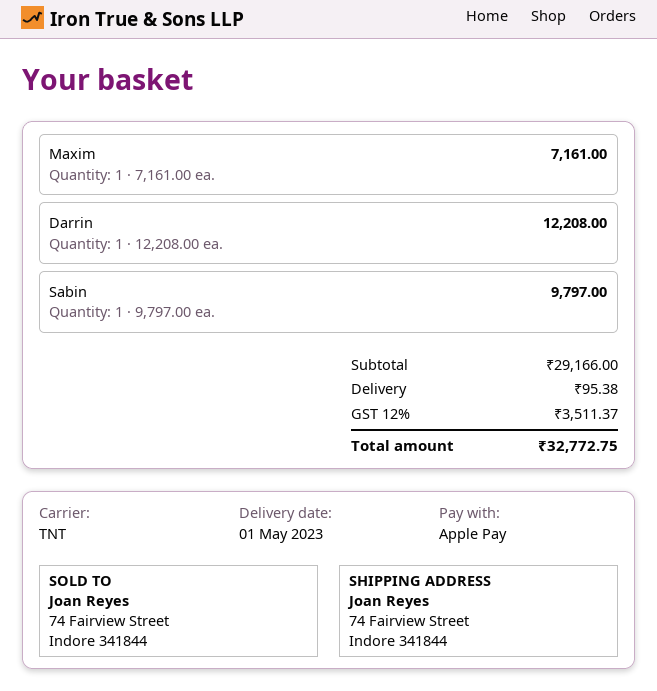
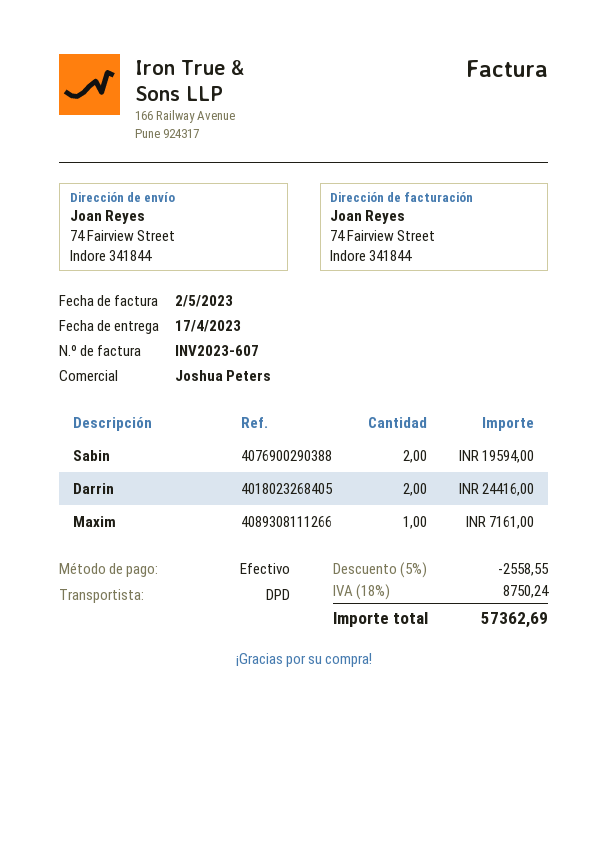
delivery date: 2023-05-01 -> 2023-04-17
payment method: Apple Pay -> cash
shipping method: TNT -> DPD
Darrin: 1 for 12208.00 -> 2 for 24416.00
Sabin: 1 for 9797.00 -> 2 for 19594.00
discount: none -> 5% = 2558.55
shipping: 95.38 -> none
tax: 12% = 3511.37 -> 18% = 8750.24
total: 32772.75 -> 57362.69

